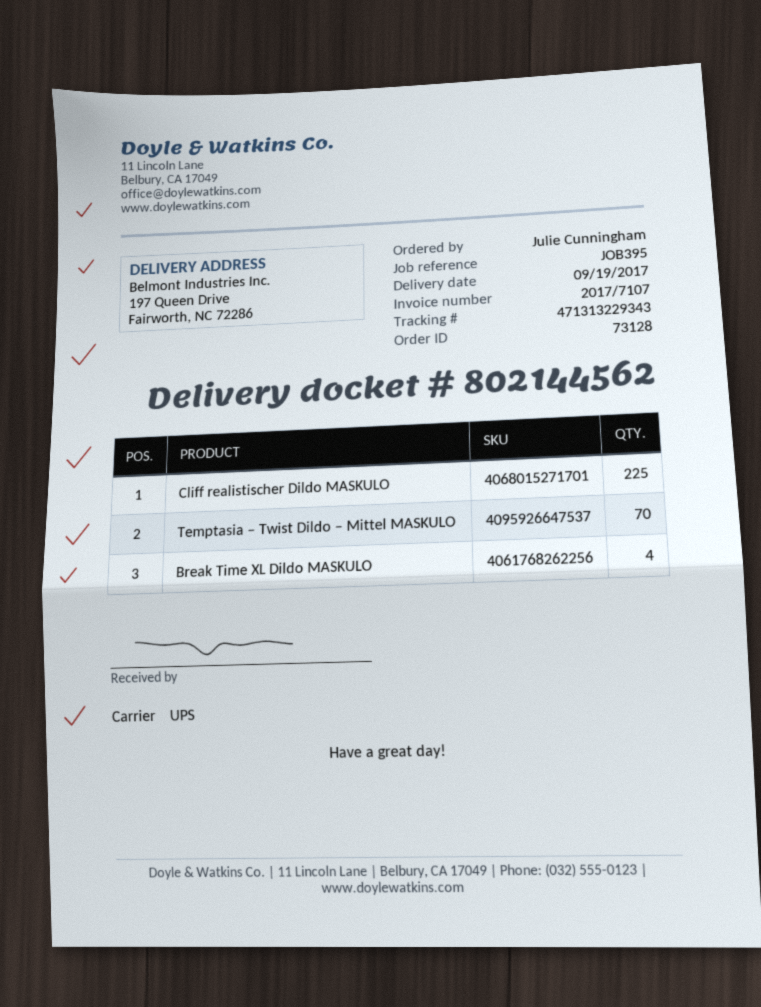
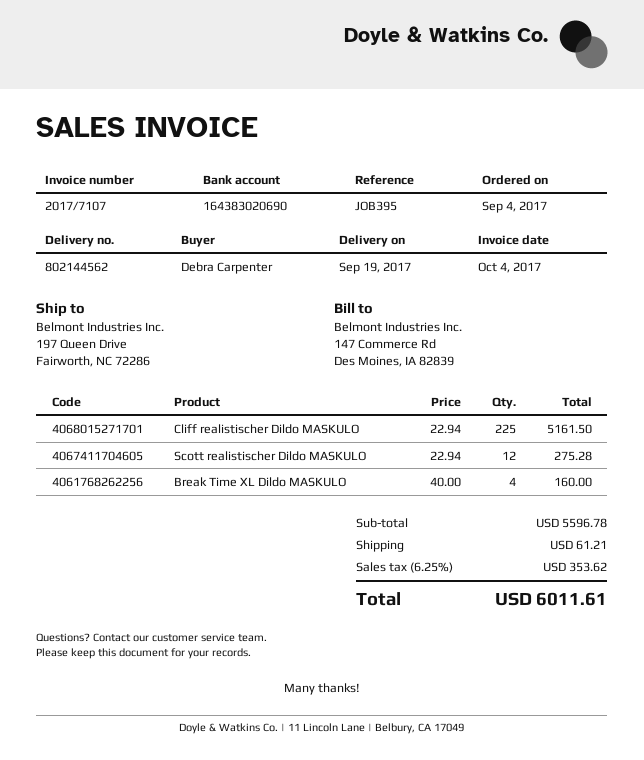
ordered by: Julie Cunningham -> Debra Carpenter
Temptasia – Twist Dildo – Mittel MASKULO: 70 -> none
Scott realistischer Dildo MASKULO: none -> 12

